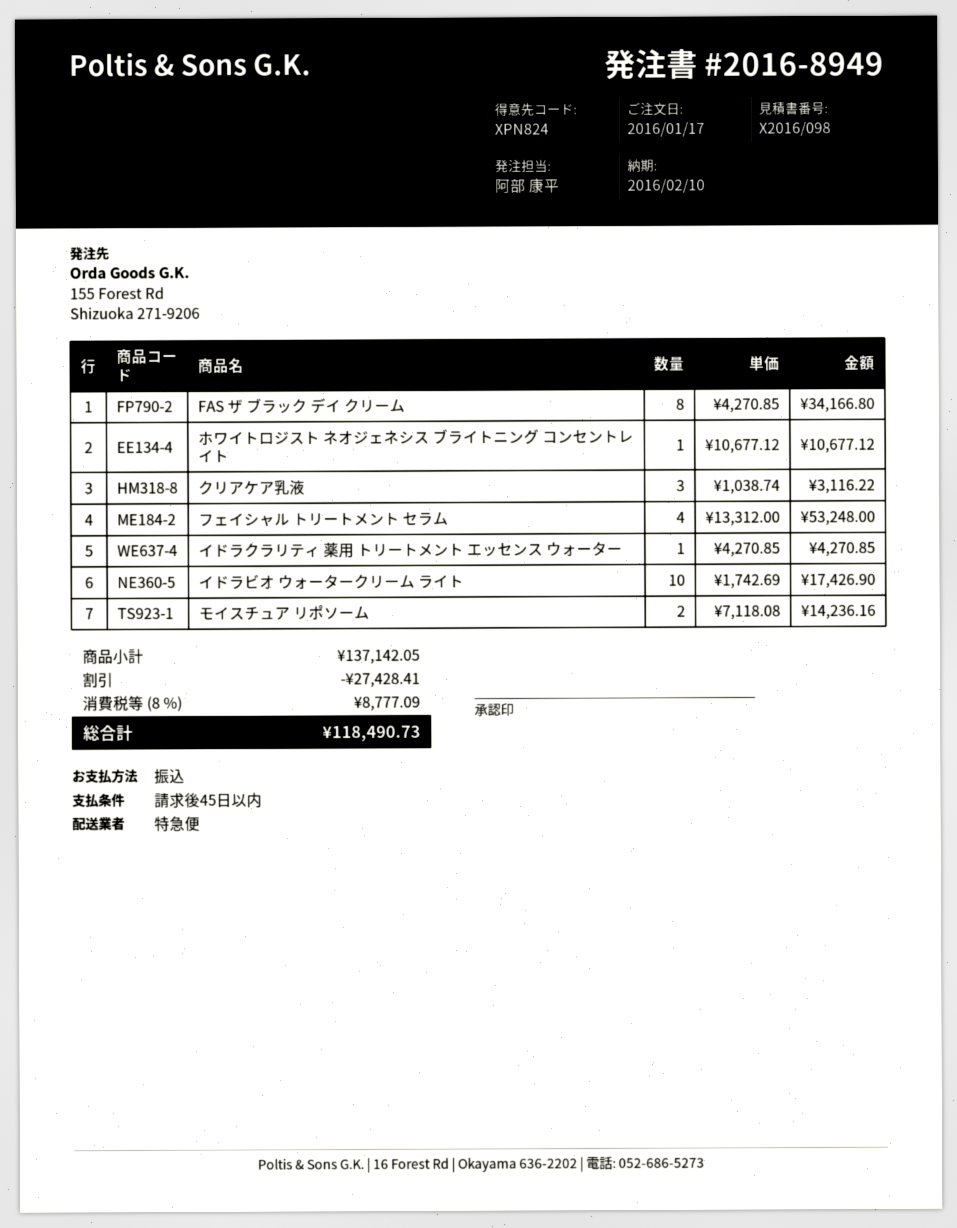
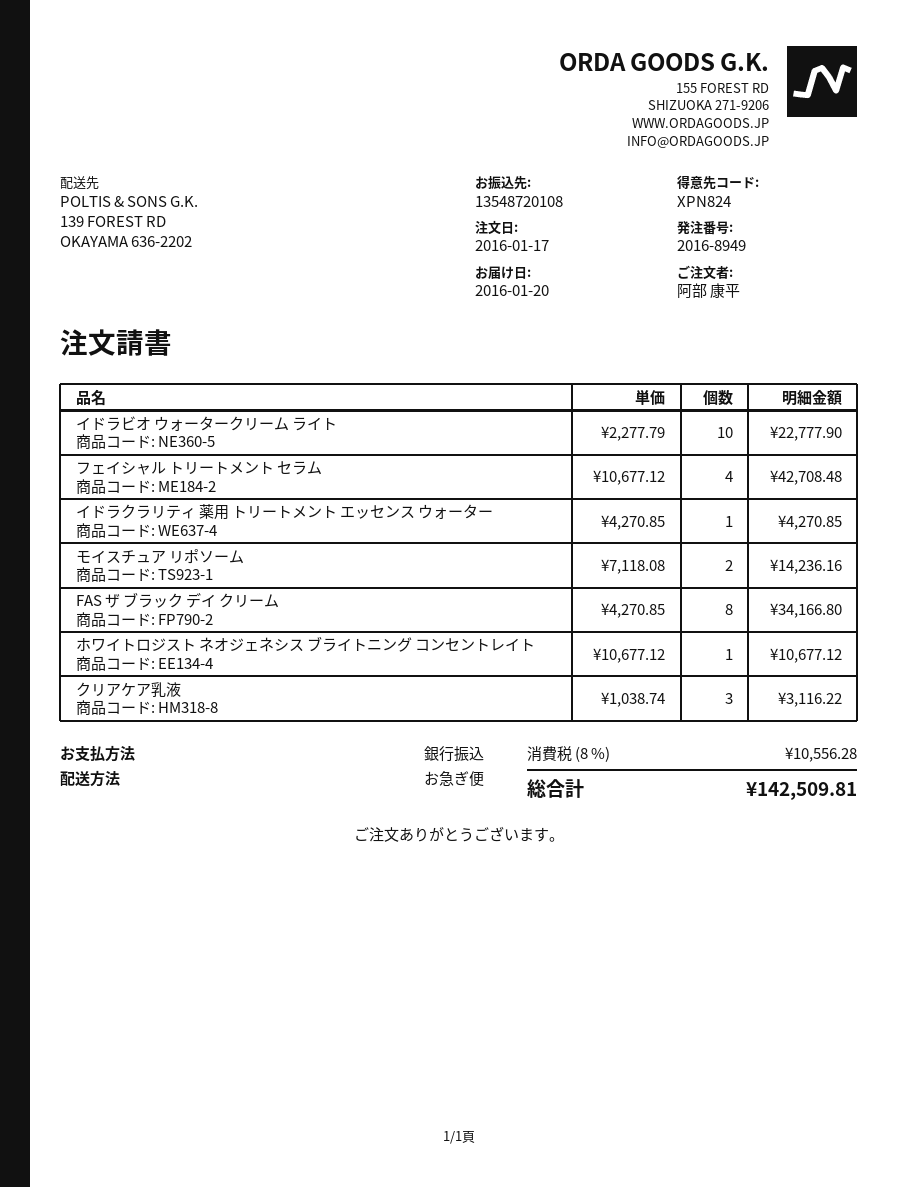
delivery date: 2016-02-10 -> 2016-01-20
フェイシャル トリートメント セラム: 4 x 13312.00 = 53248.00 -> 4 x 10677.12 = 42708.48
イドラビオ ウォータークリーム ライト: 10 x 1742.69 = 17426.90 -> 10 x 2277.79 = 22777.90
discount: 27428.41 -> none
tax: 8% = 8777.09 -> 8% = 10556.28
total: 118490.73 -> 142509.81

